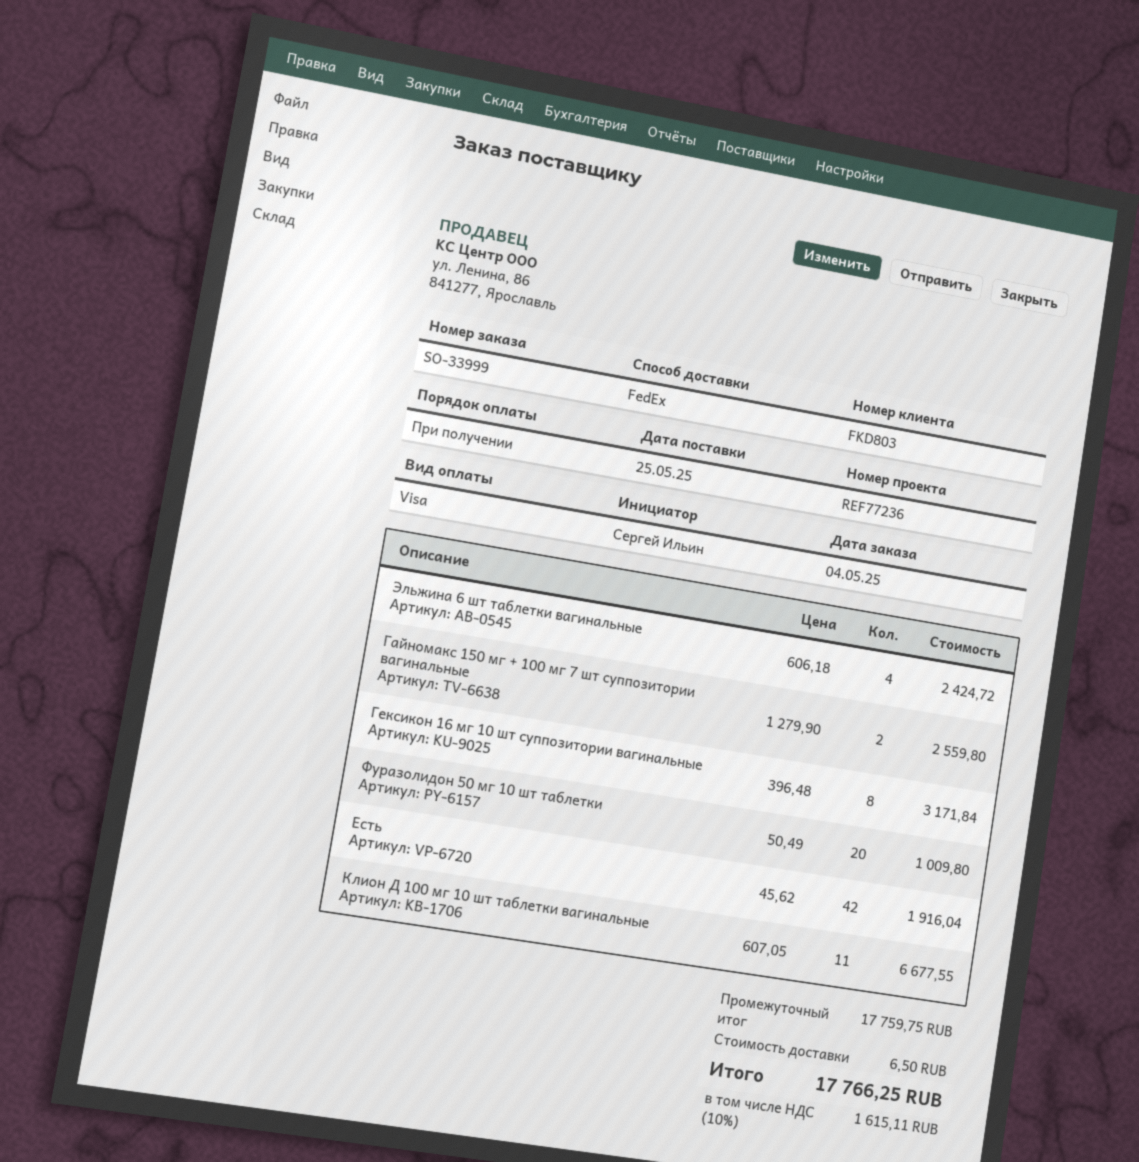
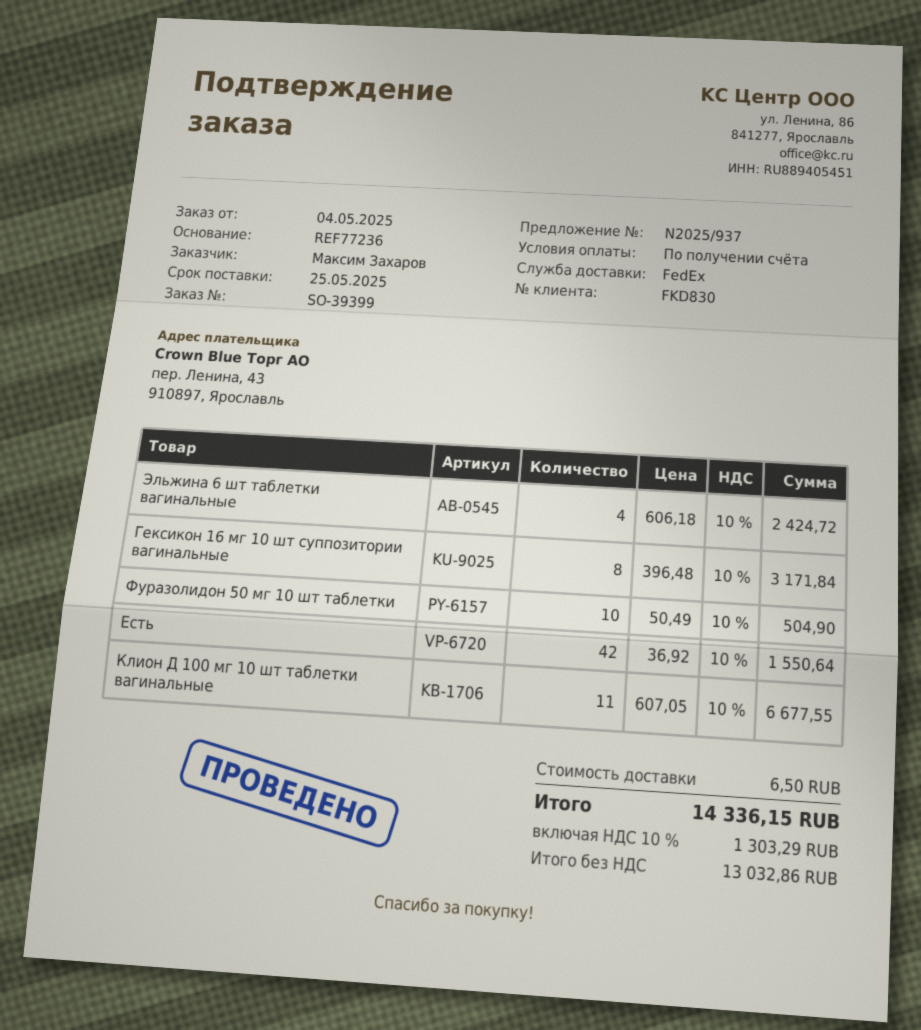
order number: SO-33999 -> SO-39399
customer number: FKD803 -> FKD830
ordered by: Сергей Ильин -> Максим Захаров
Гайномакс 150 мг + 100 мг 7 шт суппозитории вагинальные: 2 x 1279.90 = 2559.80 -> none
Фуразолидон 50 мг 10 шт таблетки: 20 x 50.49 = 1009.80 -> 10 x 50.49 = 504.90
Есть: 42 x 45.62 = 1916.04 -> 42 x 36.92 = 1550.64
tax: 10% = 1615.11 -> 10% = 1303.29
total: 17766.25 -> 14336.15

